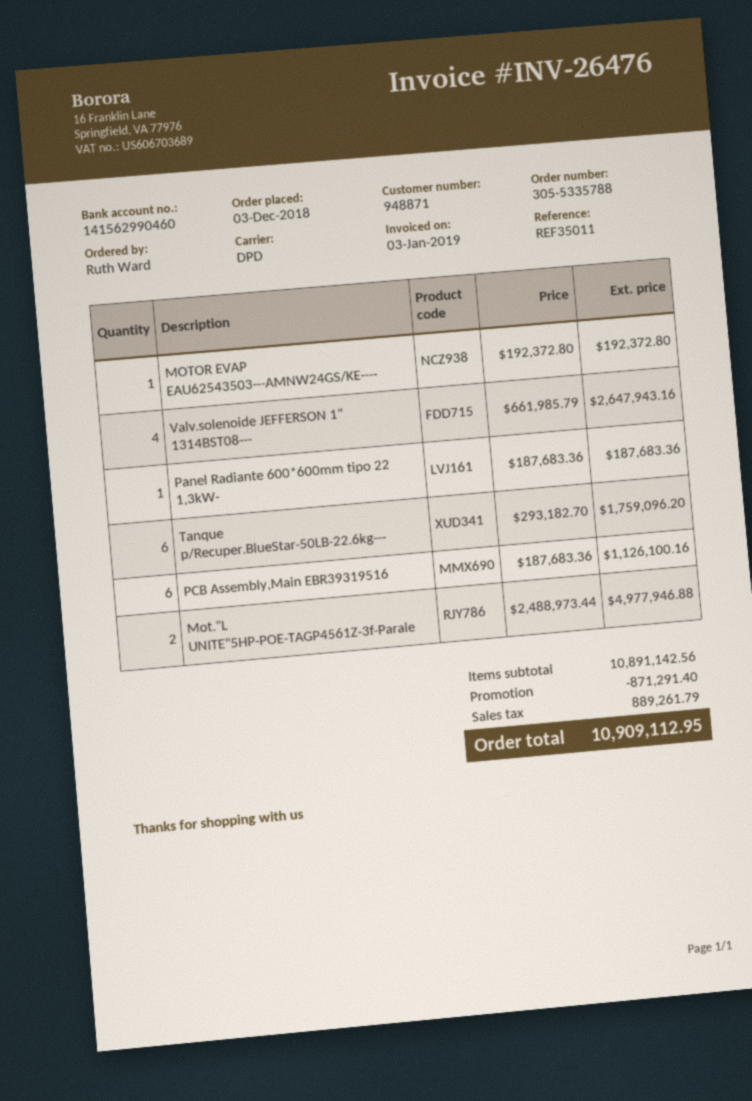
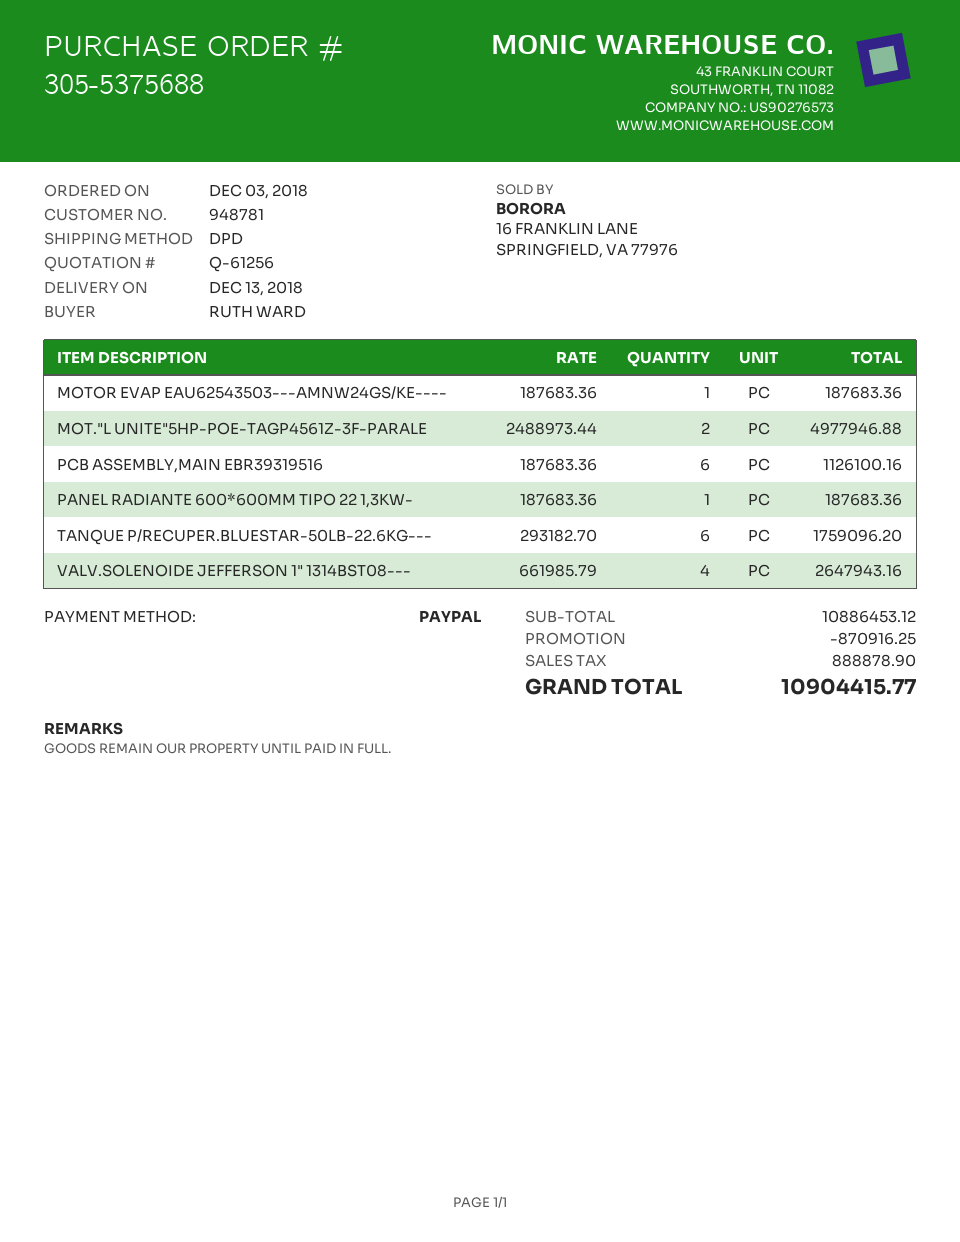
order number: 305-5335788 -> 305-5375688
customer number: 948871 -> 948781
MOTOR EVAP EAU62543503---AMNW24GS/KE----: 1 x 192372.80 = 192372.80 -> 1 x 187683.36 = 187683.36
subtotal: 10891142.56 -> 10886453.12
discount: 871291.40 -> 870916.25
tax: 889261.79 -> 888878.90
total: 10909112.95 -> 10904415.77

